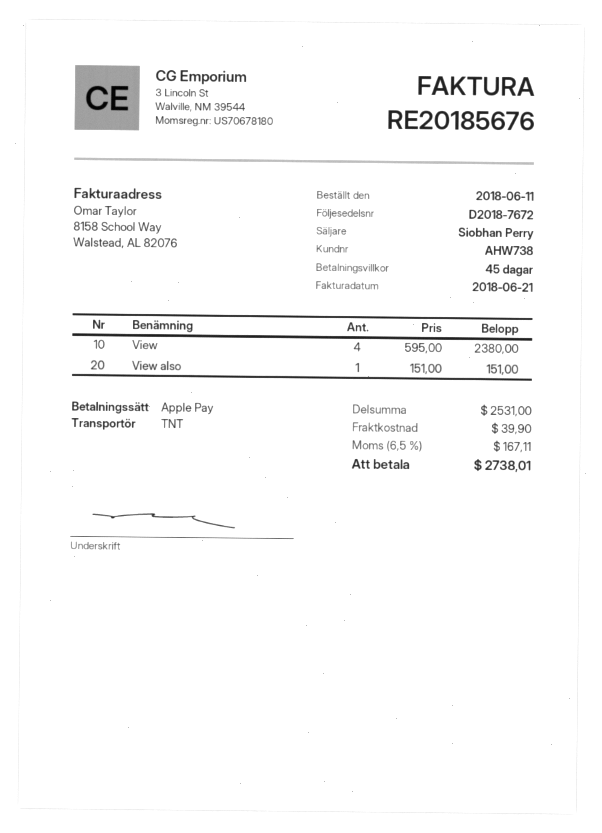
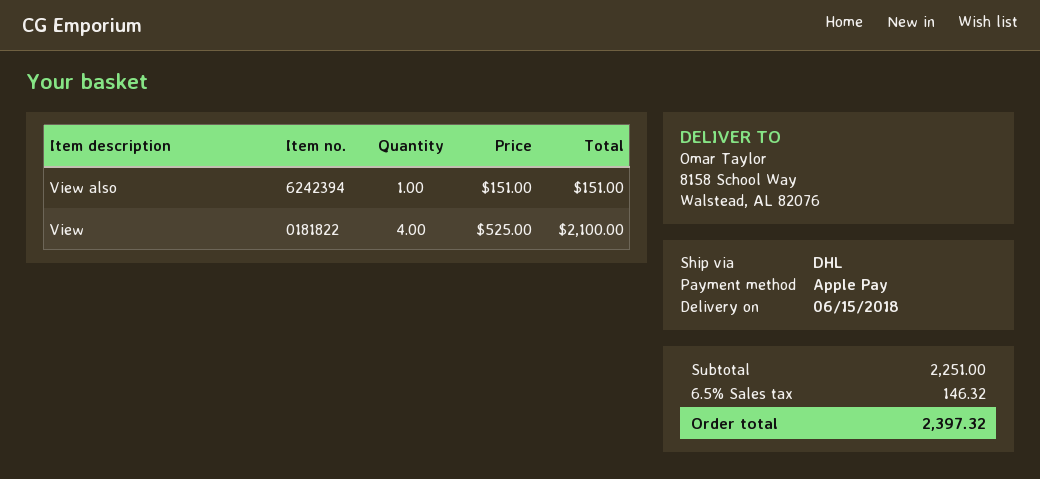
shipping method: TNT -> DHL
View: 4 x 595.00 = 2380.00 -> 4 x 525.00 = 2100.00
subtotal: 2531.00 -> 2251.00
shipping: 39.90 -> none
tax: 6.5% = 167.11 -> 6.5% = 146.32
total: 2738.01 -> 2397.32

